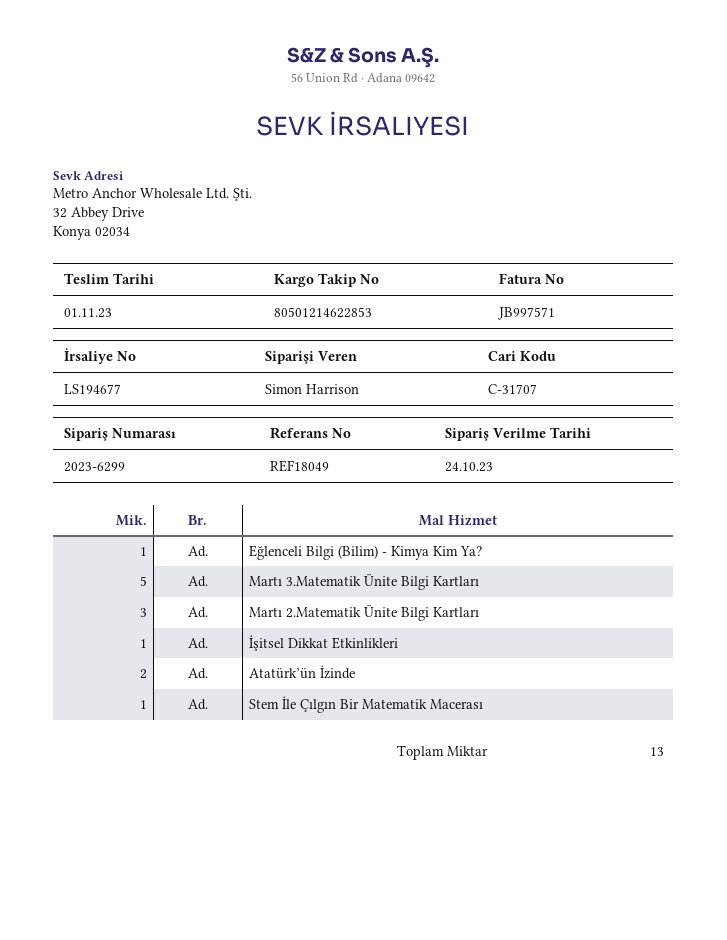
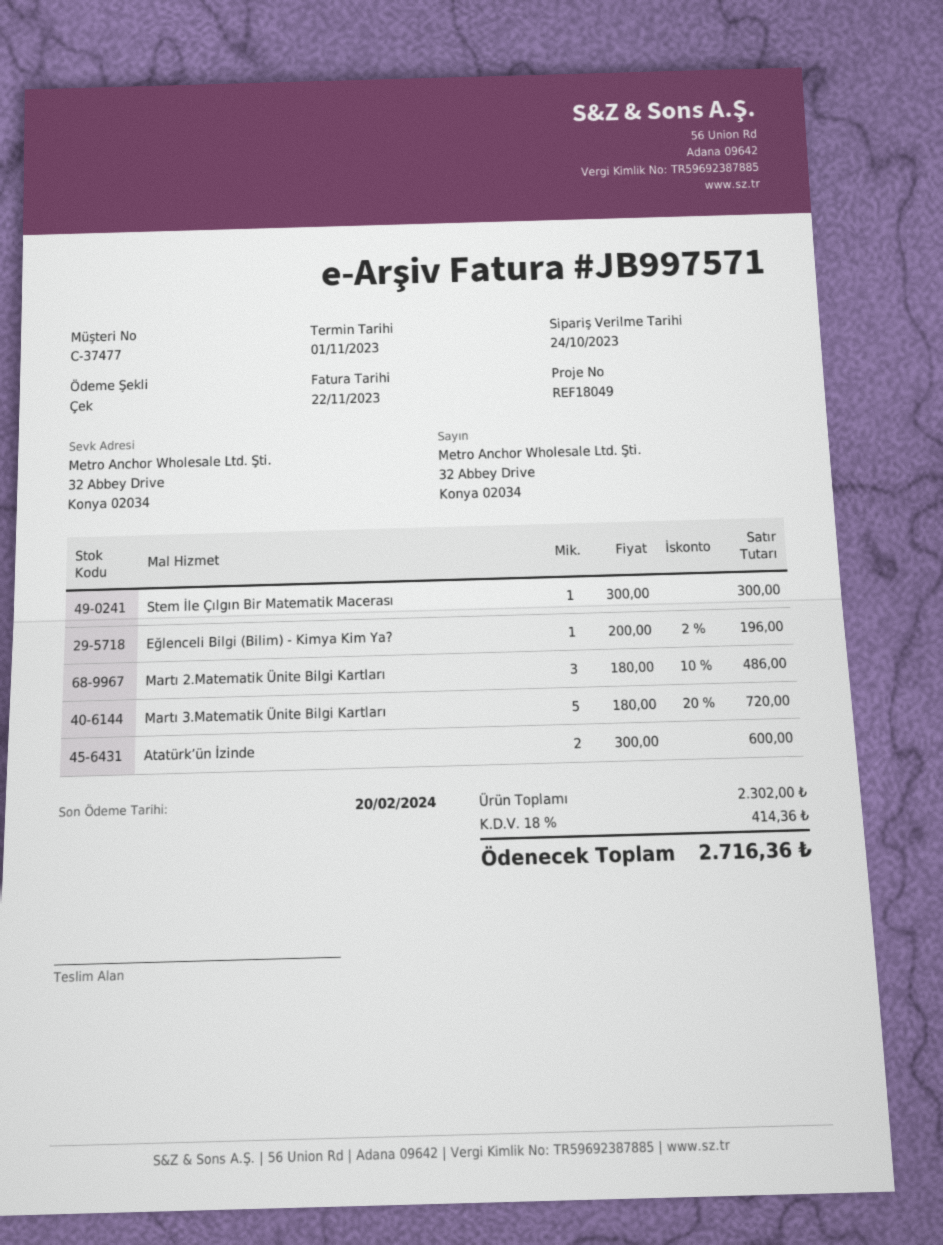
customer number: C-31707 -> C-37477
İşitsel Dikkat Etkinlikleri: 1 -> none

